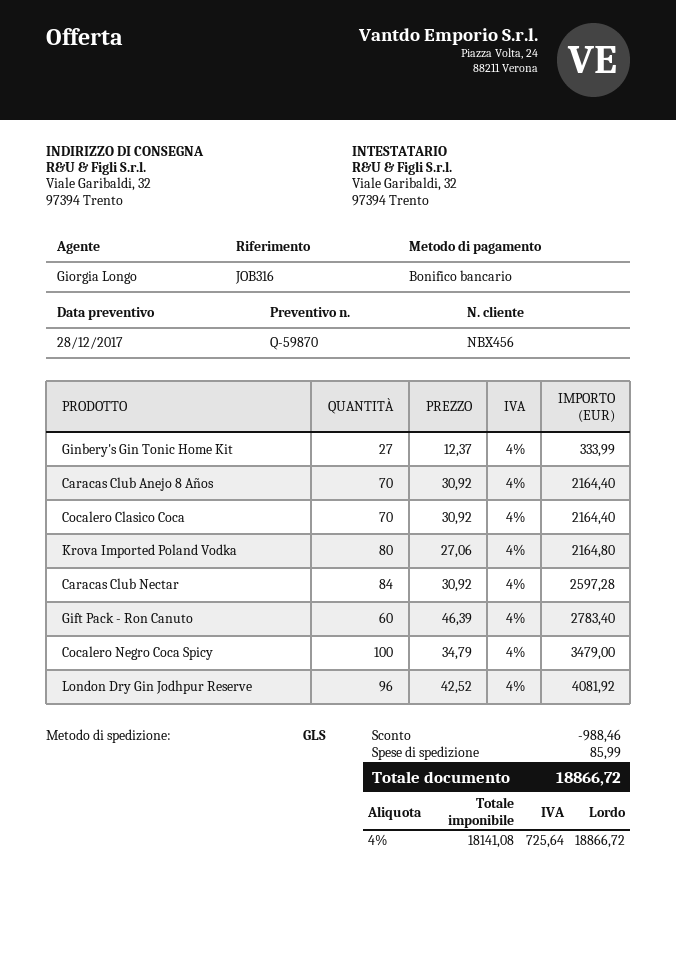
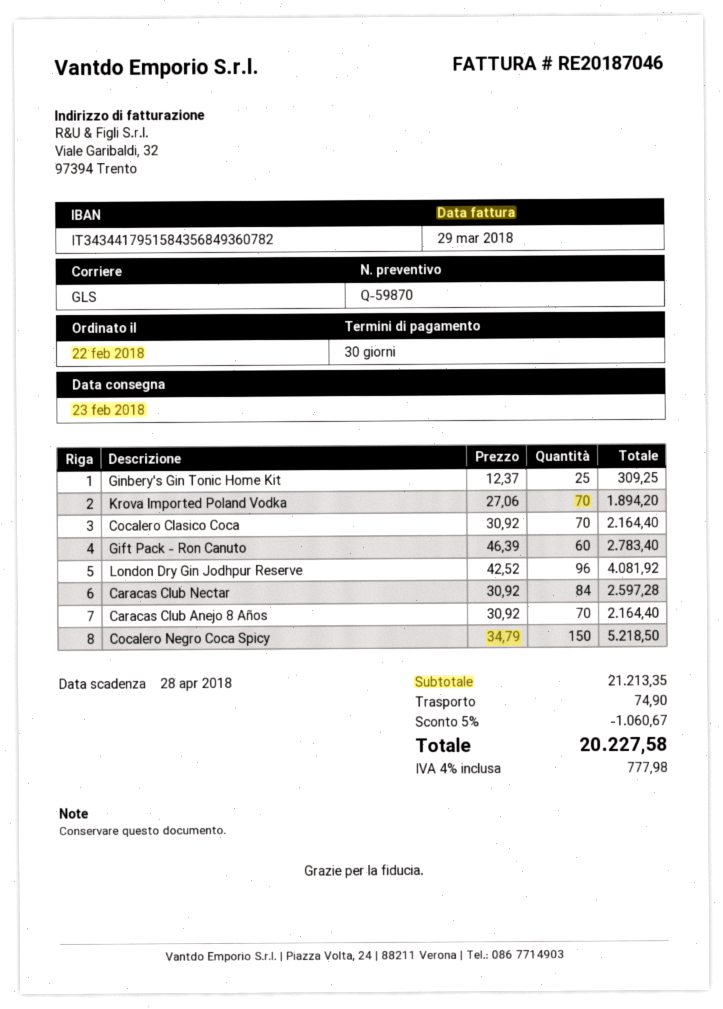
Ginbery's Gin Tonic Home Kit: 27 x 12.37 = 333.99 -> 25 x 12.37 = 309.25
Krova Imported Poland Vodka: 80 x 27.06 = 2164.80 -> 70 x 27.06 = 1894.20
Cocalero Negro Coca Spicy: 100 x 34.79 = 3479.00 -> 150 x 34.79 = 5218.50
discount: 988.46 -> 1060.67
shipping: 85.99 -> 74.90
tax: 4% = 725.64 -> 4% = 777.98
total: 18866.72 -> 20227.58

